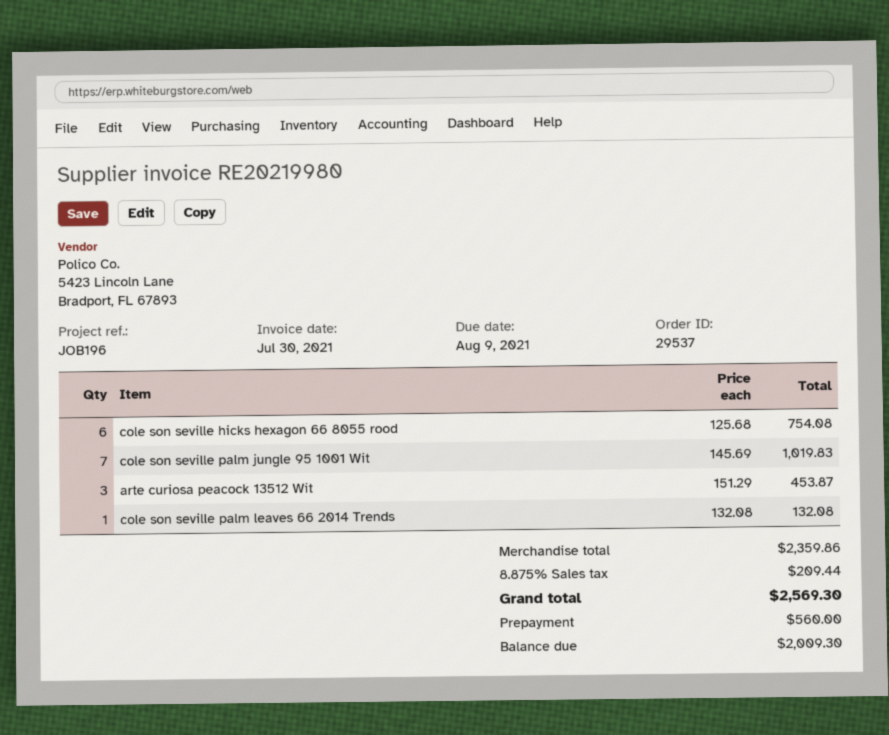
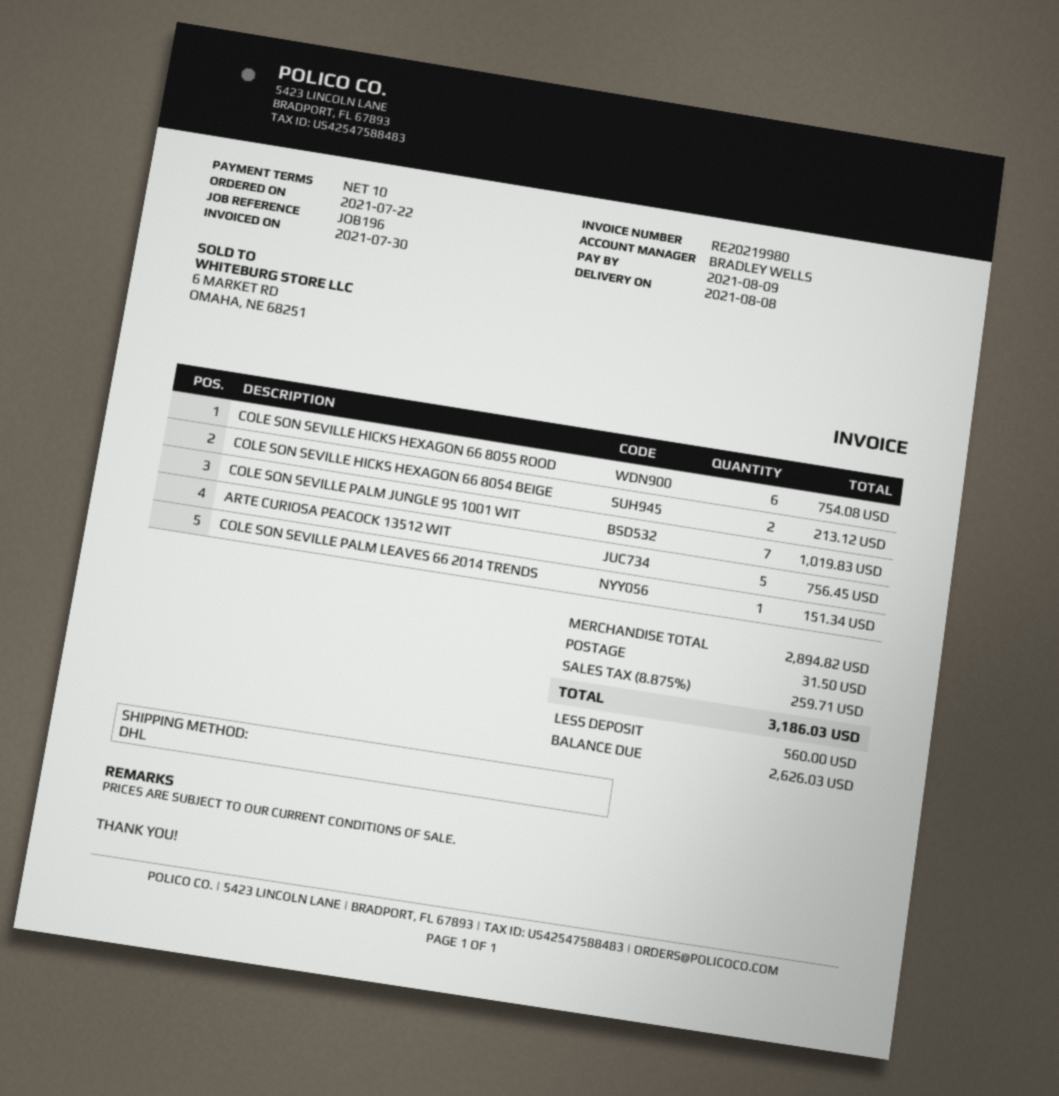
arte curiosa peacock 13512 Wit: 3 for 453.87 -> 5 for 756.45
cole son seville palm leaves 66 2014 Trends: 1 for 132.08 -> 1 for 151.34
COLE SON SEVILLE HICKS HEXAGON 66 8054 BEIGE: none -> 2 for 213.12
subtotal: 2359.86 -> 2894.82
shipping: none -> 31.50
tax: 8.875% = 209.44 -> 8.875% = 259.71
total: 2569.30 -> 3186.03
balance: 2009.30 -> 2626.03

